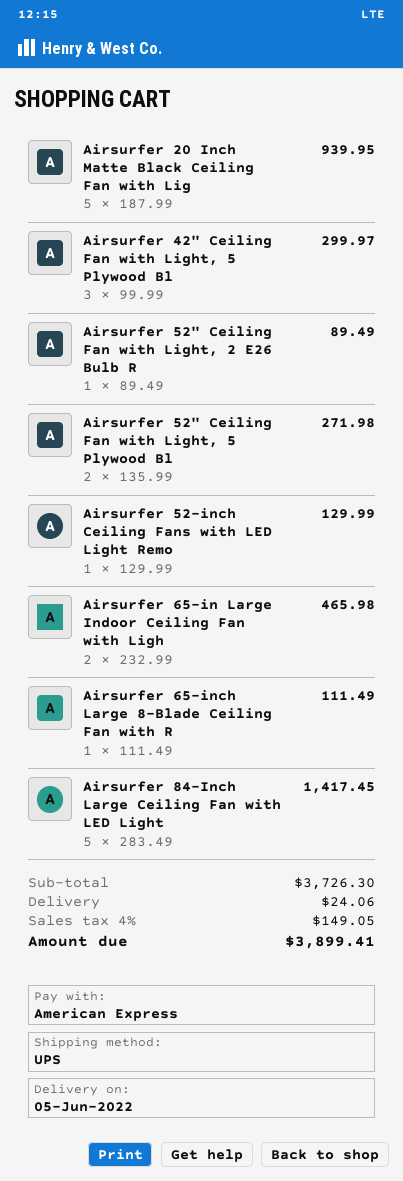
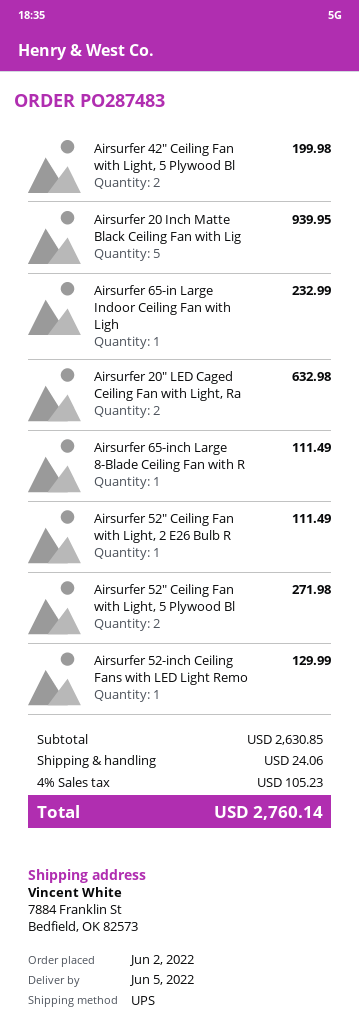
Airsurfer 42" Ceiling Fan with Light, 5 Plywood Bl: 3 for 299.97 -> 2 for 199.98
Airsurfer 52" Ceiling Fan with Light, 2 E26 Bulb R: 1 for 89.49 -> 1 for 111.49
Airsurfer 65-in Large Indoor Ceiling Fan with Ligh: 2 for 465.98 -> 1 for 232.99
Airsurfer 84-Inch Large Ceiling Fan with LED Light: 5 for 1417.45 -> none
Airsurfer 20" LED Caged Ceiling Fan with Light, Ra: none -> 2 for 632.98
subtotal: 3726.30 -> 2630.85
tax: 4% = 149.05 -> 4% = 105.23
total: 3899.41 -> 2760.14

